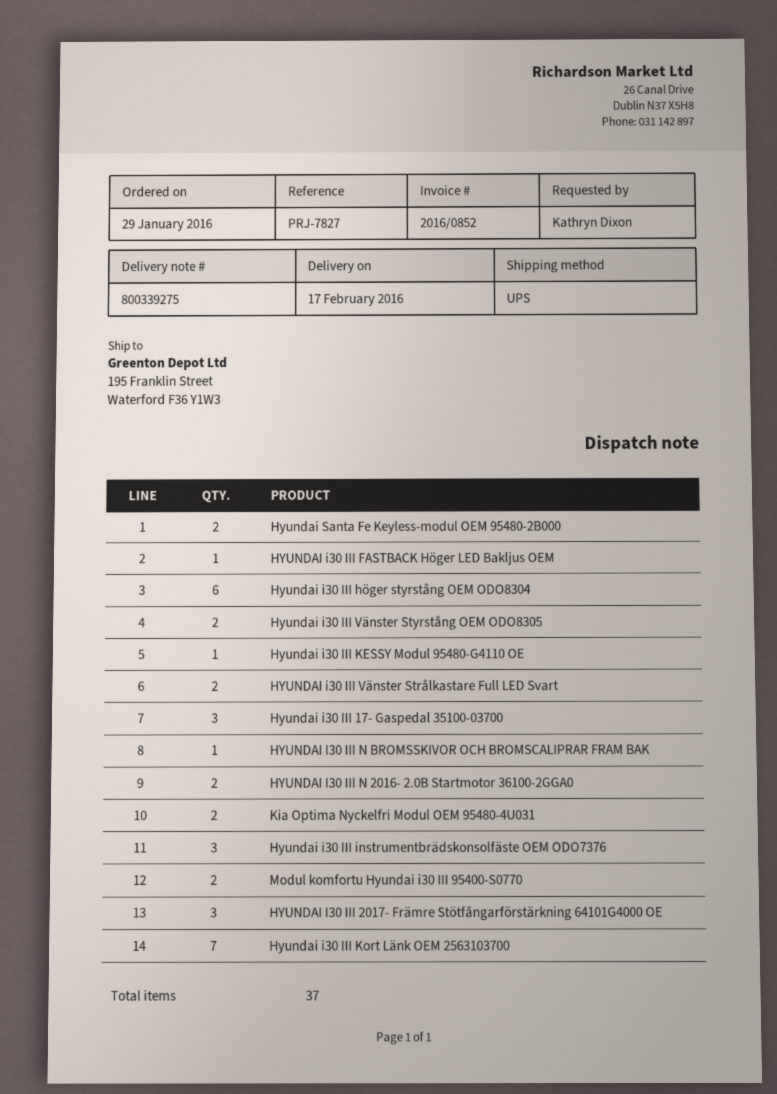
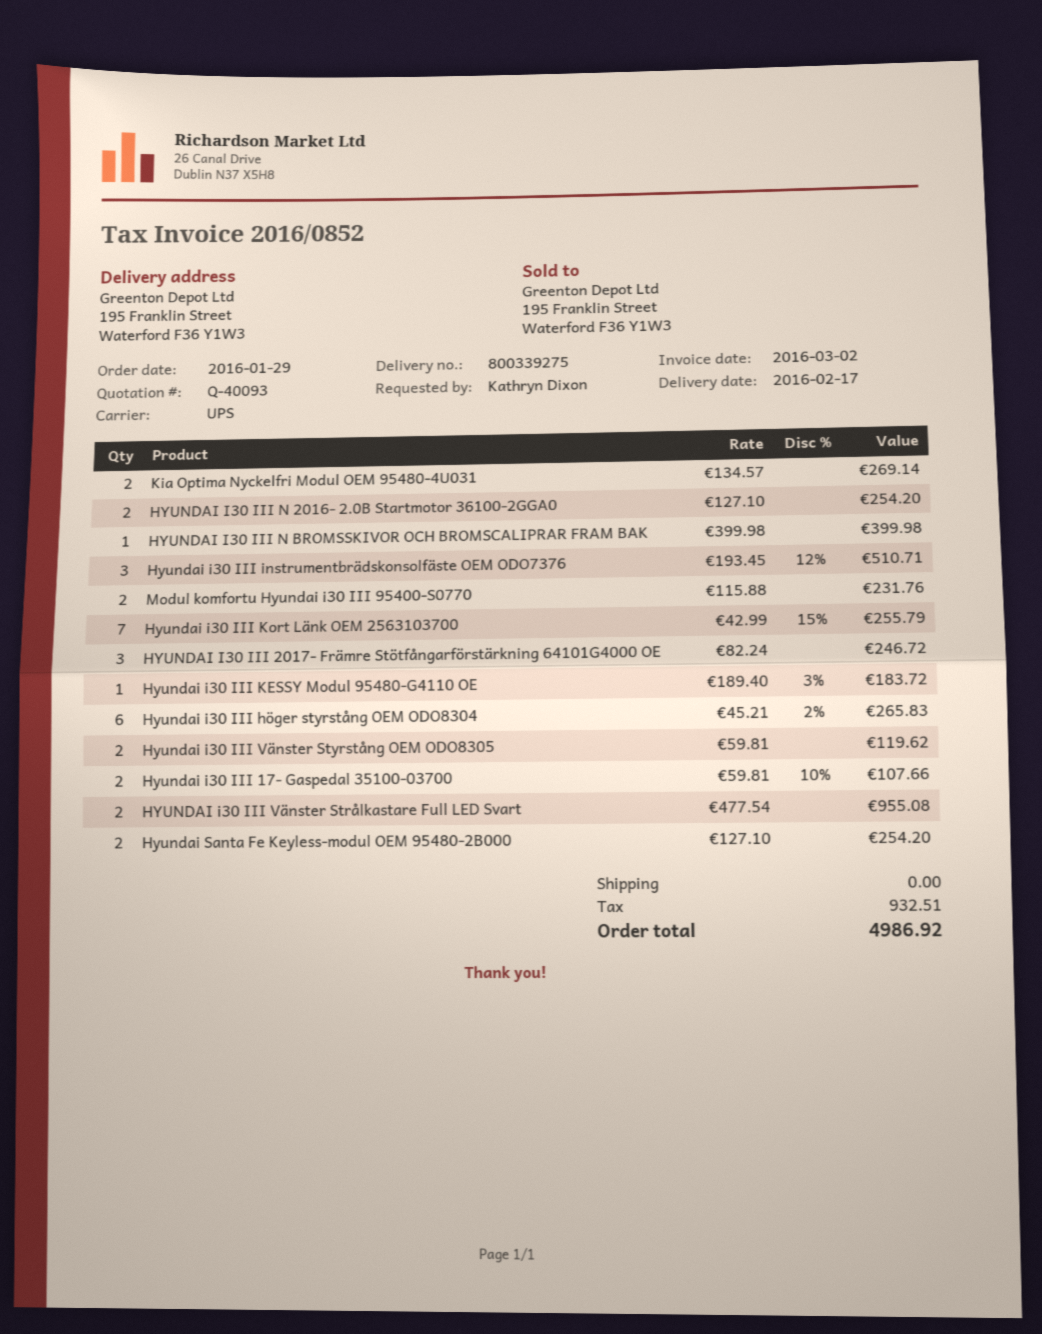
HYUNDAI i30 III FASTBACK Höger LED Bakljus OEM: 1 -> none
Hyundai i30 III 17- Gaspedal 35100-03700: 3 -> 2

